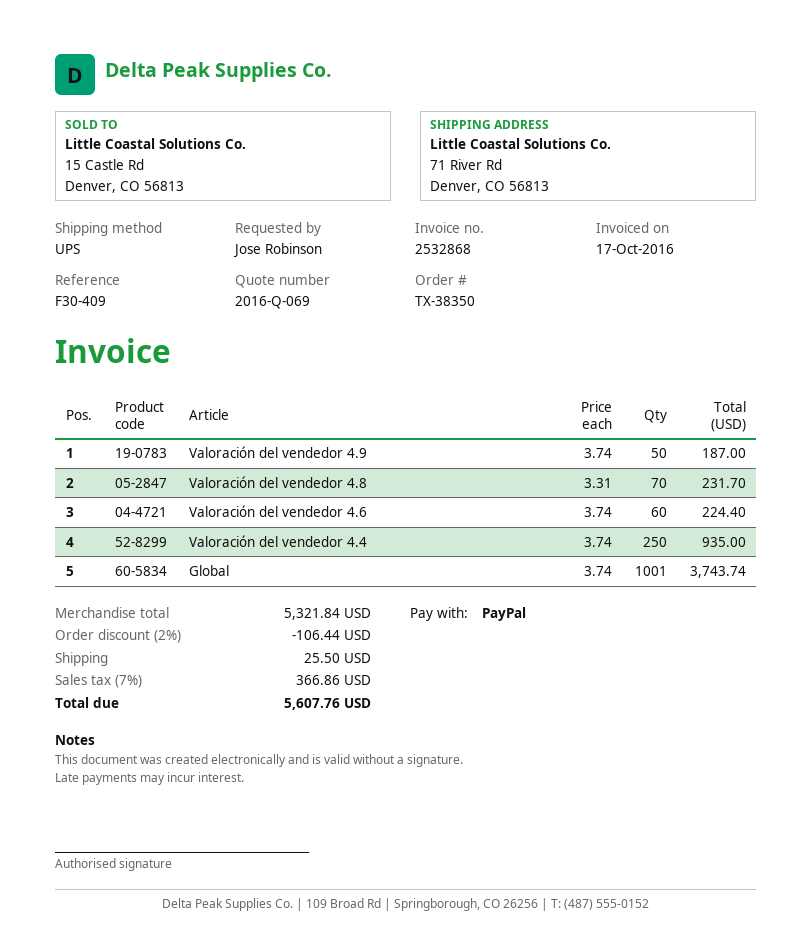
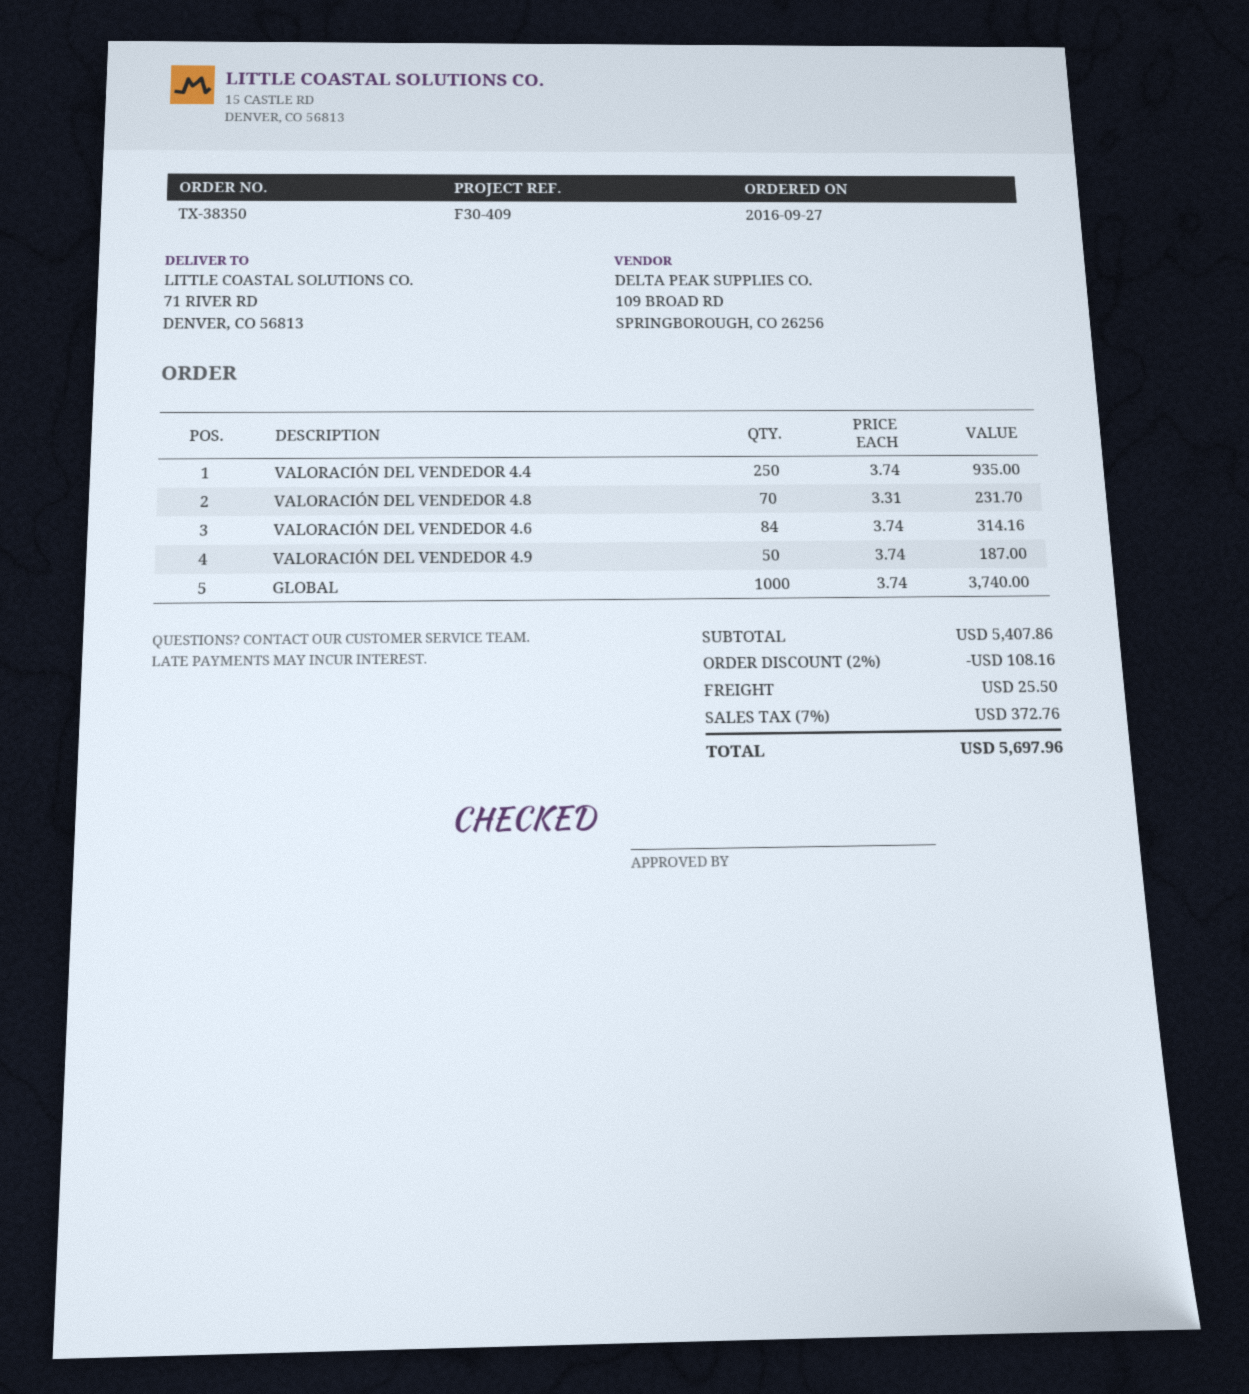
Valoración del vendedor 4.6: 60 x 3.74 = 224.40 -> 84 x 3.74 = 314.16
Global: 1001 x 3.74 = 3743.74 -> 1000 x 3.74 = 3740.00
subtotal: 5321.84 -> 5407.86
discount: 2% = 106.44 -> 2% = 108.16
tax: 7% = 366.86 -> 7% = 372.76
total: 5607.76 -> 5697.96

